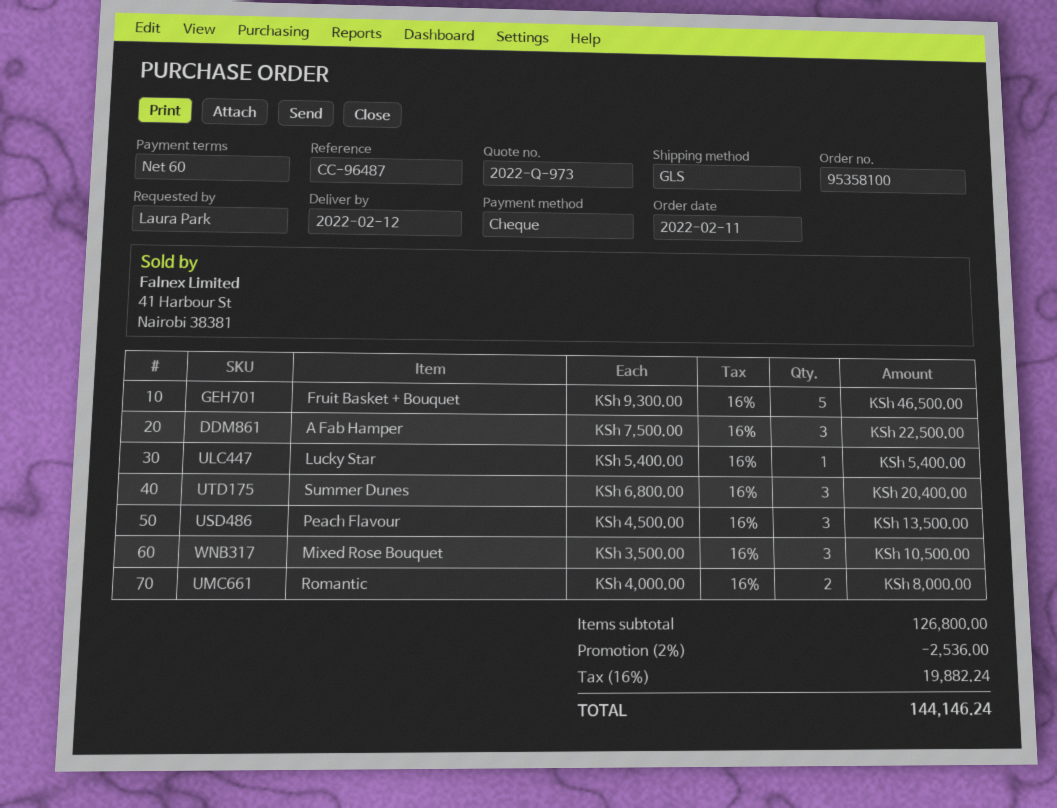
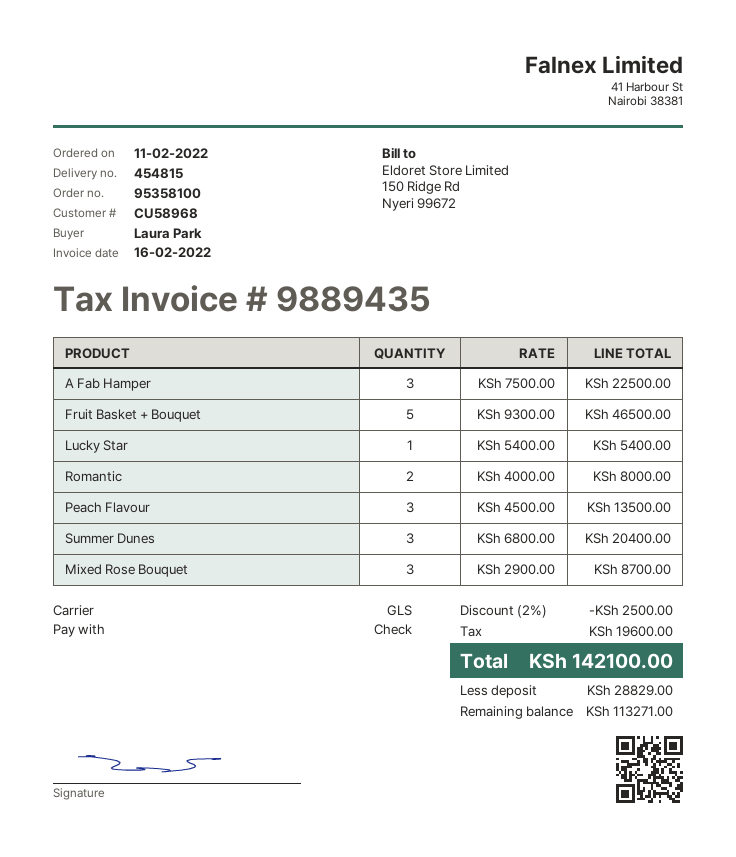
Mixed Rose Bouquet: 3 x 3500.00 = 10500.00 -> 3 x 2900.00 = 8700.00
discount: 2% = 2536.00 -> 2% = 2500.00
tax: 19882.24 -> 19600.00
total: 144146.24 -> 142100.00

